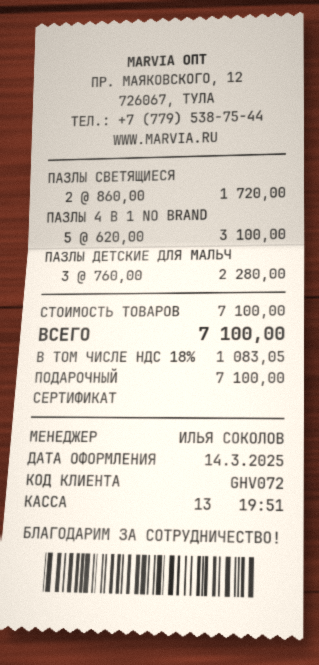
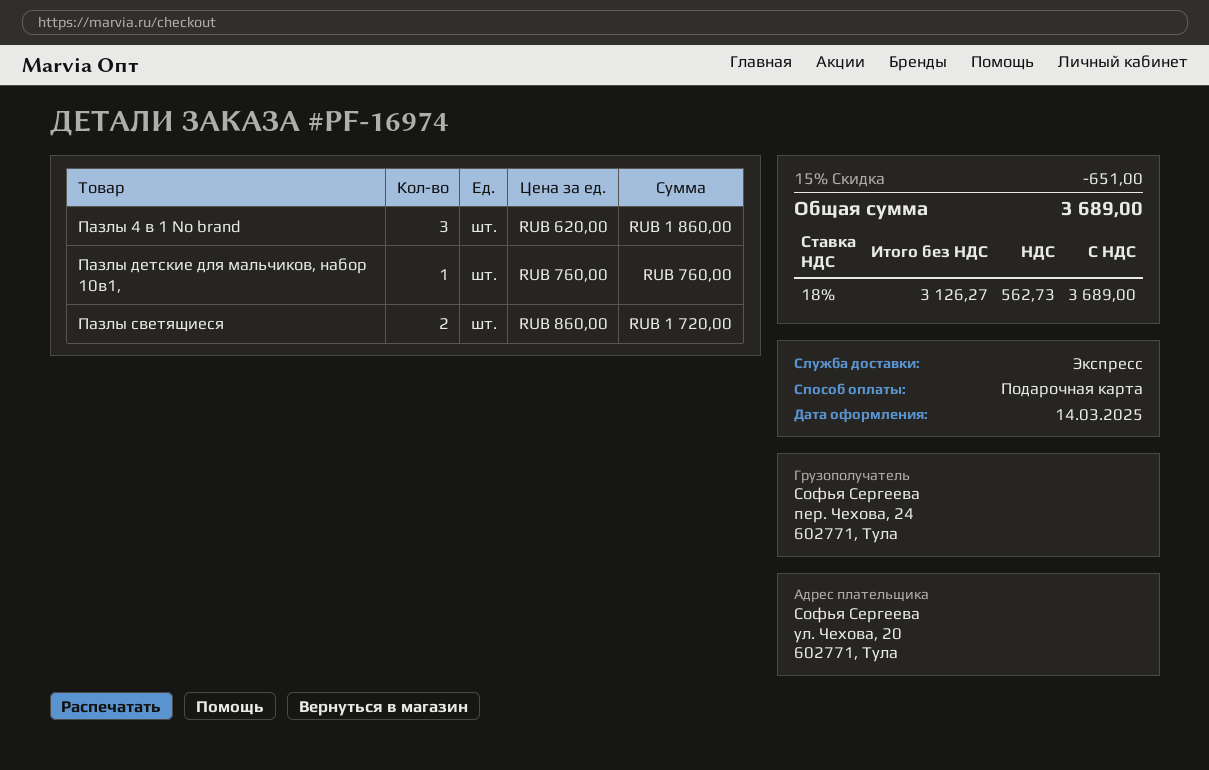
ПАЗЛЫ 4 В 1 NO BRAND: 5 x 620.00 = 3100.00 -> 3 x 620.00 = 1860.00
ПАЗЛЫ ДЕТСКИЕ ДЛЯ МАЛЬЧ: 3 x 760.00 = 2280.00 -> 1 x 760.00 = 760.00
discount: none -> 15% = 651.00
tax: 18% = 1083.05 -> 18% = 562.73
total: 7100.00 -> 3689.00

